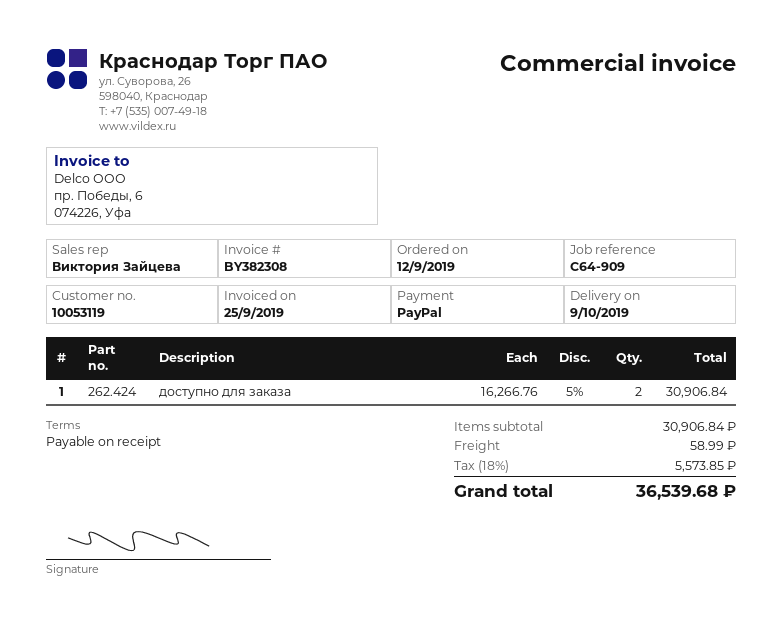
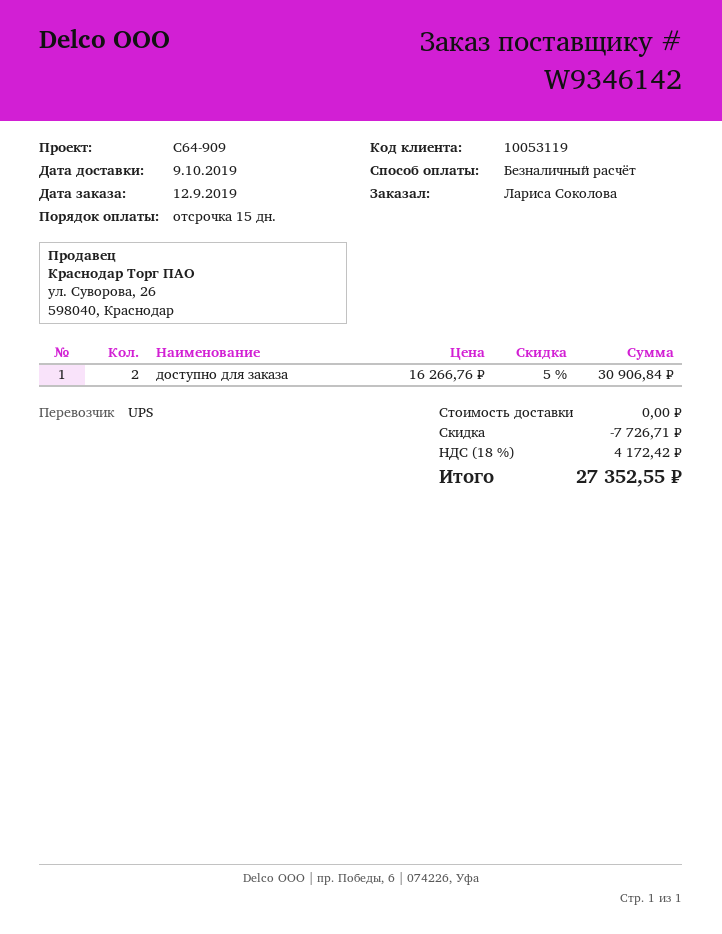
payment terms: on receipt -> 15 days
payment method: PayPal -> bank transfer
discount: none -> 7726.71
shipping: 58.99 -> 0.00
tax: 18% = 5573.85 -> 18% = 4172.42
total: 36539.68 -> 27352.55

